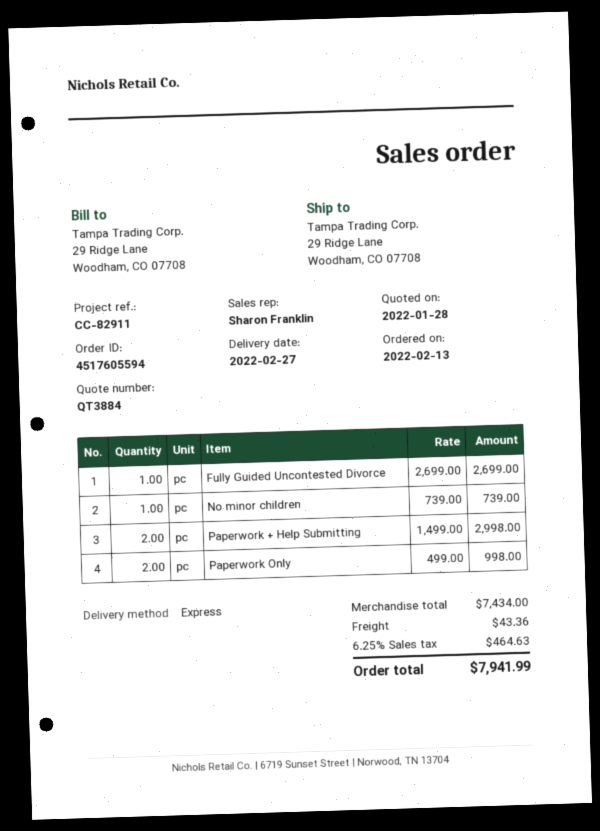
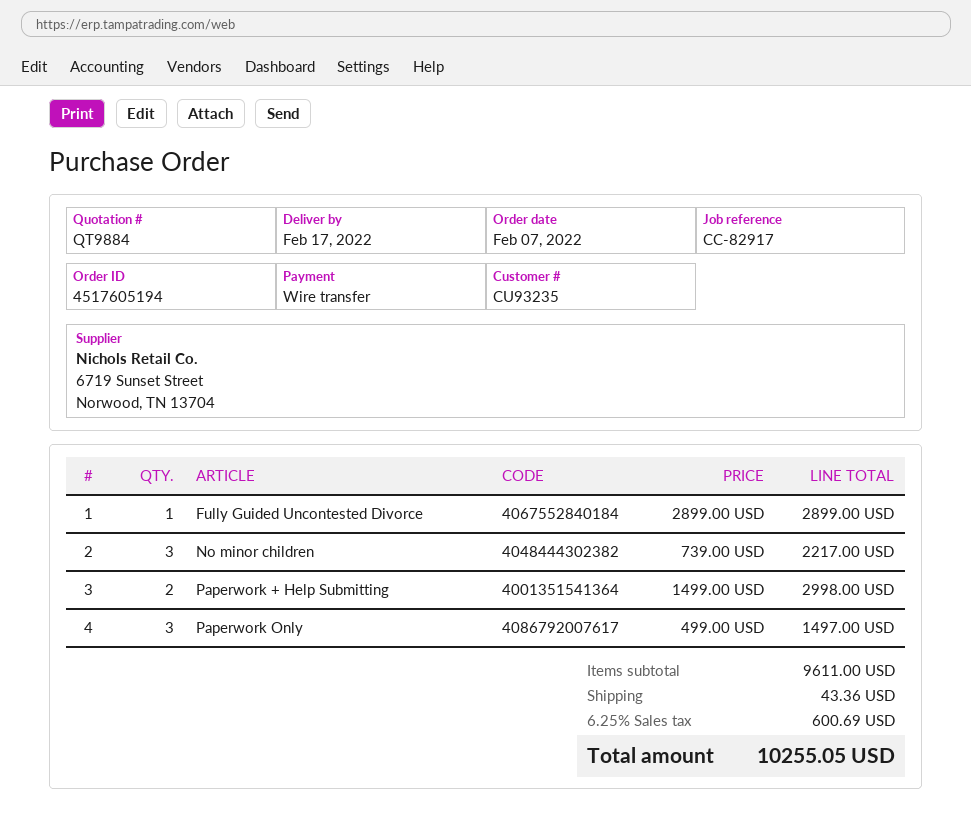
quote number: QT3884 -> QT9884
order number: 4517605594 -> 4517605194
order date: 2022-02-13 -> 2022-02-07
delivery date: 2022-02-27 -> 2022-02-17
reference: CC-82911 -> CC-82917
Fully Guided Uncontested Divorce: 1 x 2699.00 = 2699.00 -> 1 x 2899.00 = 2899.00
No minor children: 1 x 739.00 = 739.00 -> 3 x 739.00 = 2217.00
Paperwork Only: 2 x 499.00 = 998.00 -> 3 x 499.00 = 1497.00
subtotal: 7434.00 -> 9611.00
tax: 6.25% = 464.63 -> 6.25% = 600.69
total: 7941.99 -> 10255.05

